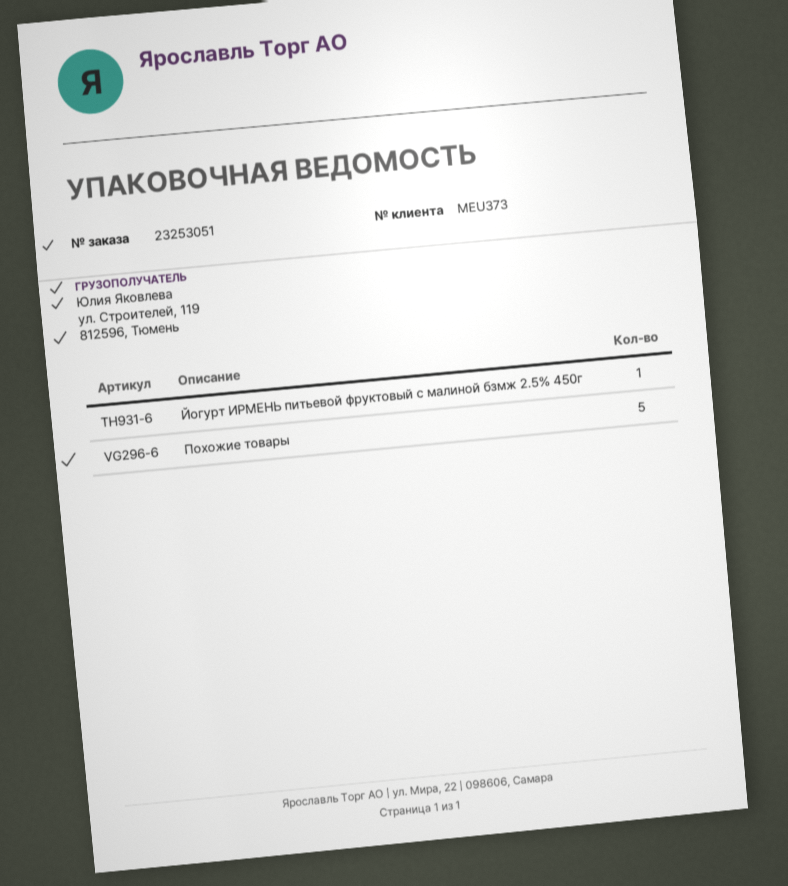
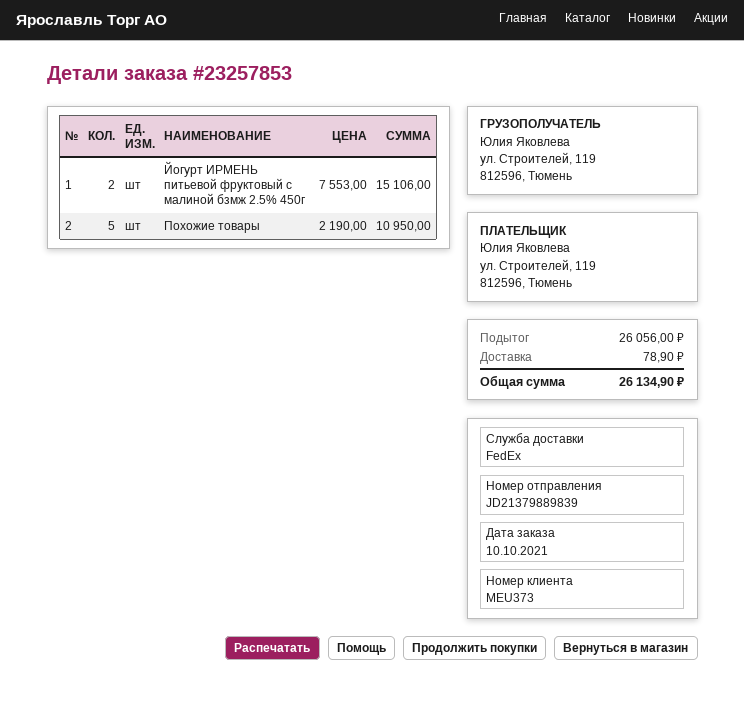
order number: 23253051 -> 23257853
Йогурт ИРМЕНЬ питьевой фруктовый с малиной бзмж 2.5% 450г: 1 -> 2

